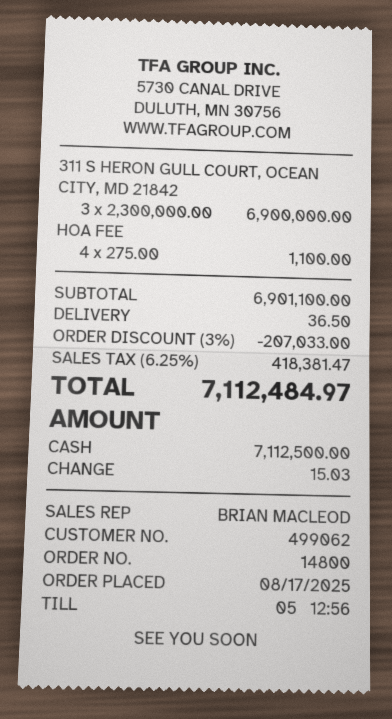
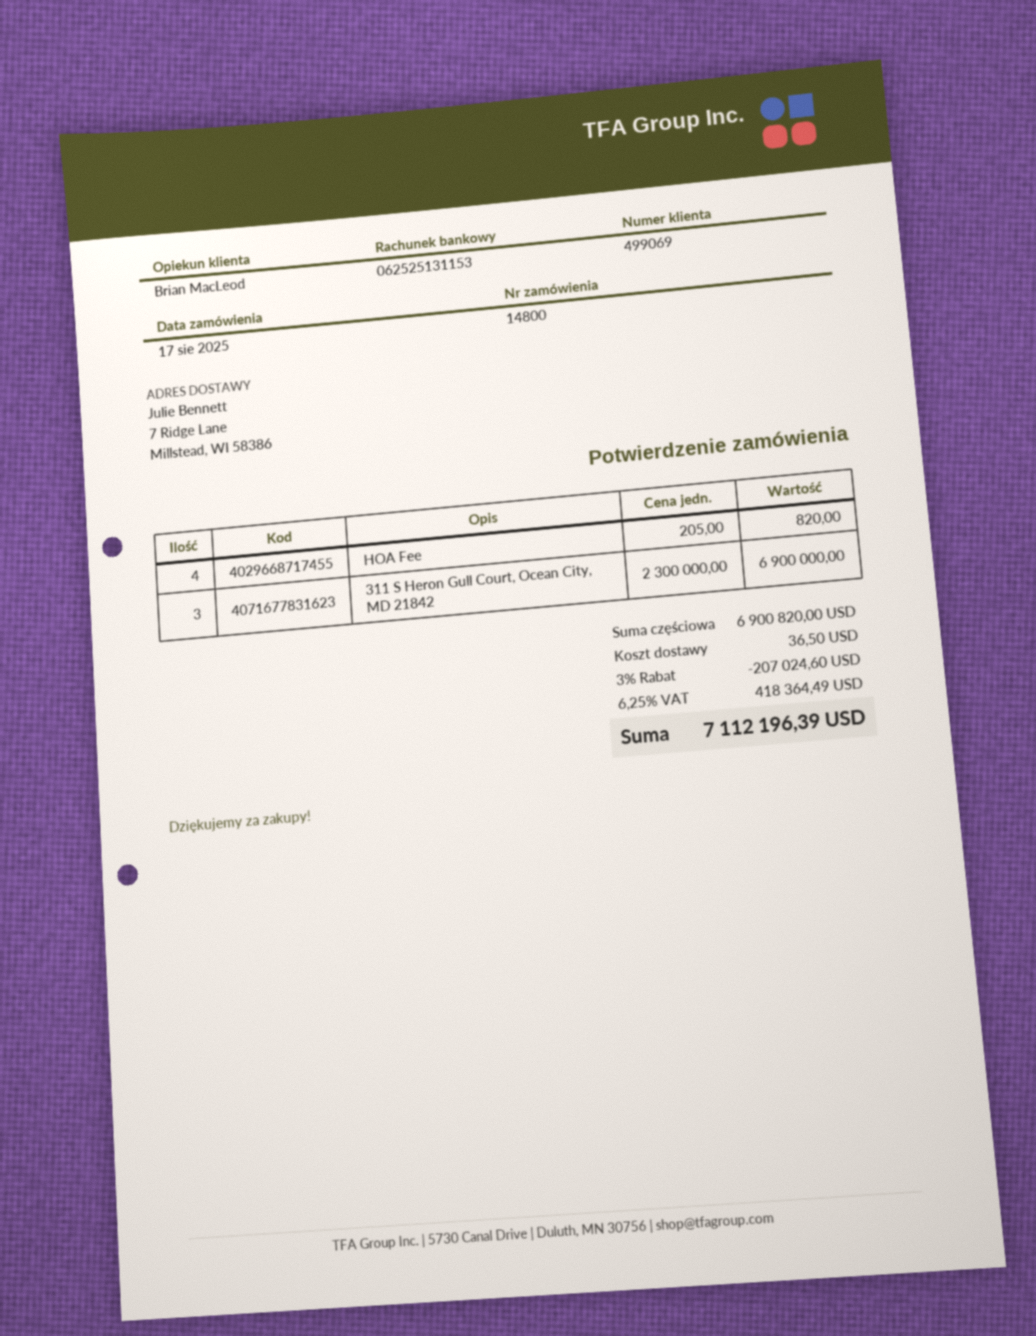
customer number: 499062 -> 499069
HOA FEE: 4 x 275.00 = 1100.00 -> 4 x 205.00 = 820.00
subtotal: 6901100.00 -> 6900820.00
discount: 3% = 207033.00 -> 3% = 207024.60
tax: 6.25% = 418381.47 -> 6.25% = 418364.49
total: 7112484.97 -> 7112196.39

